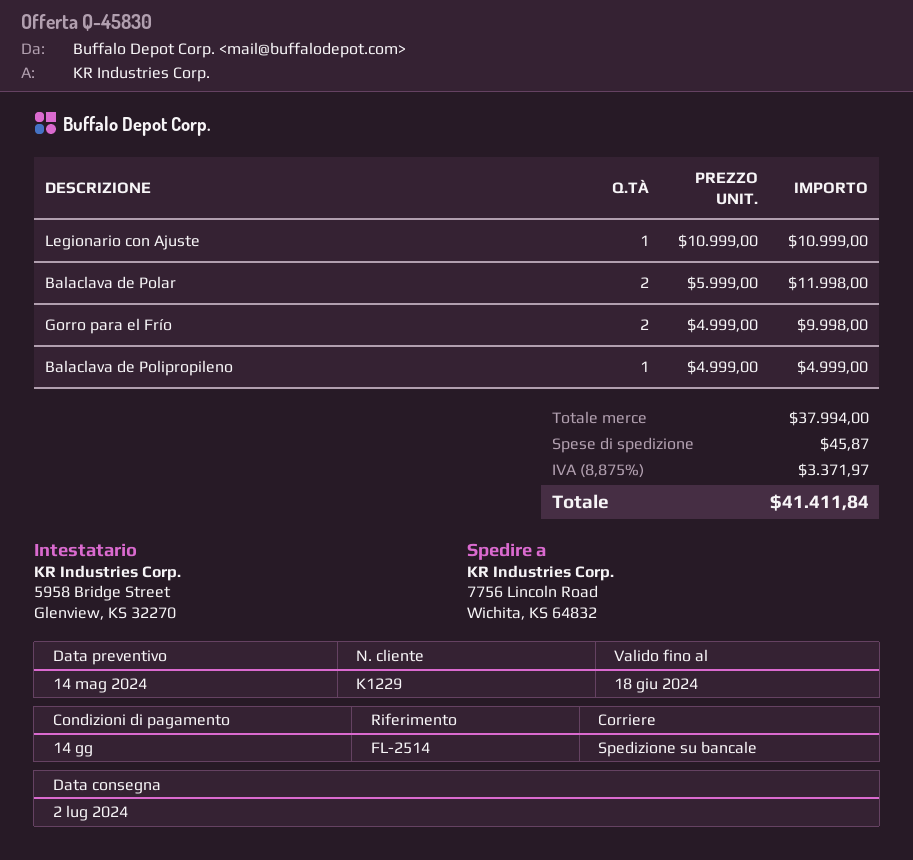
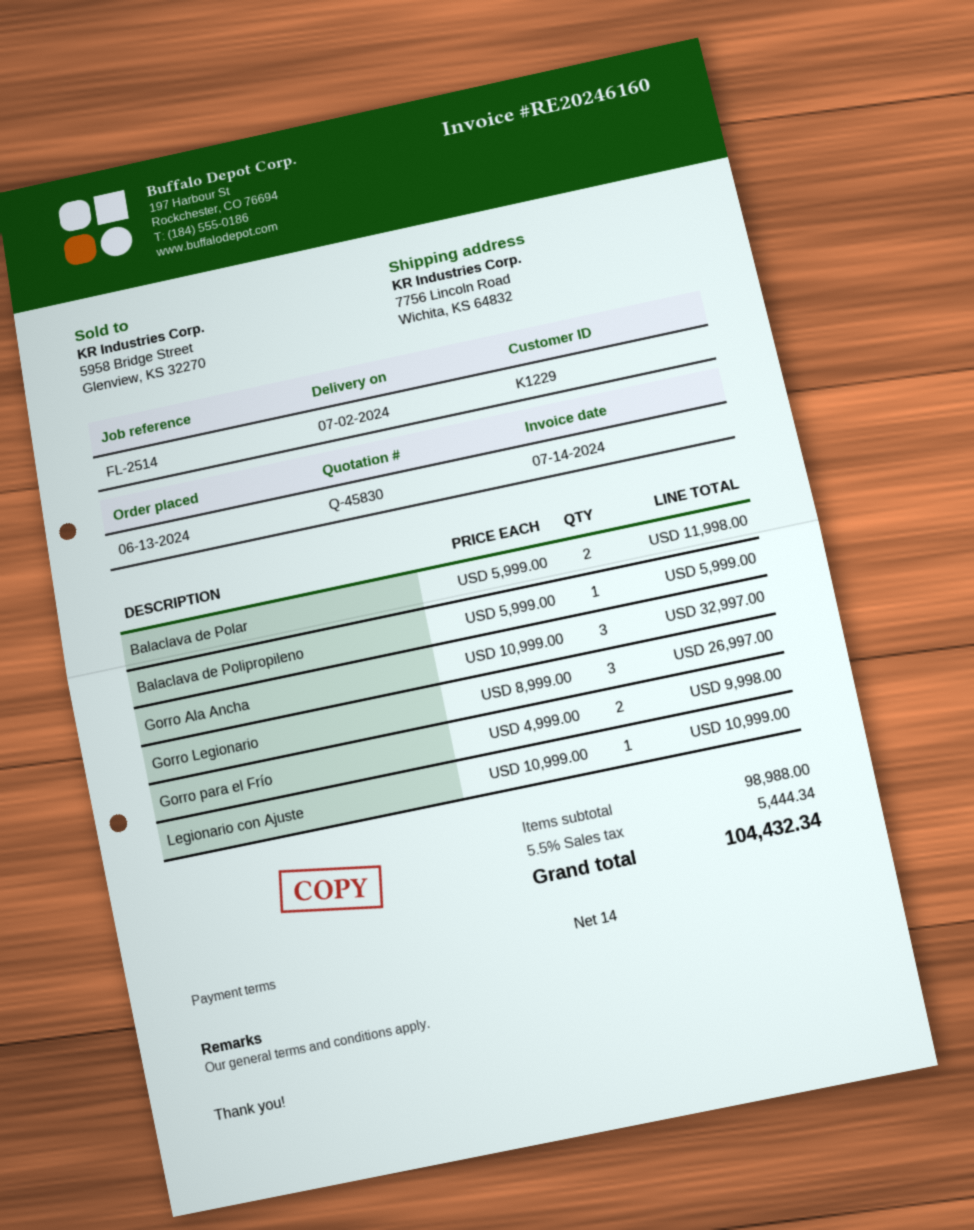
Balaclava de Polipropileno: 1 x 4999.00 = 4999.00 -> 1 x 5999.00 = 5999.00
Gorro Ala Ancha: none -> 3 x 10999.00 = 32997.00
Gorro Legionario: none -> 3 x 8999.00 = 26997.00
subtotal: 37994.00 -> 98988.00
shipping: 45.87 -> none
tax: 8.875% = 3371.97 -> 5.5% = 5444.34
total: 41411.84 -> 104432.34

